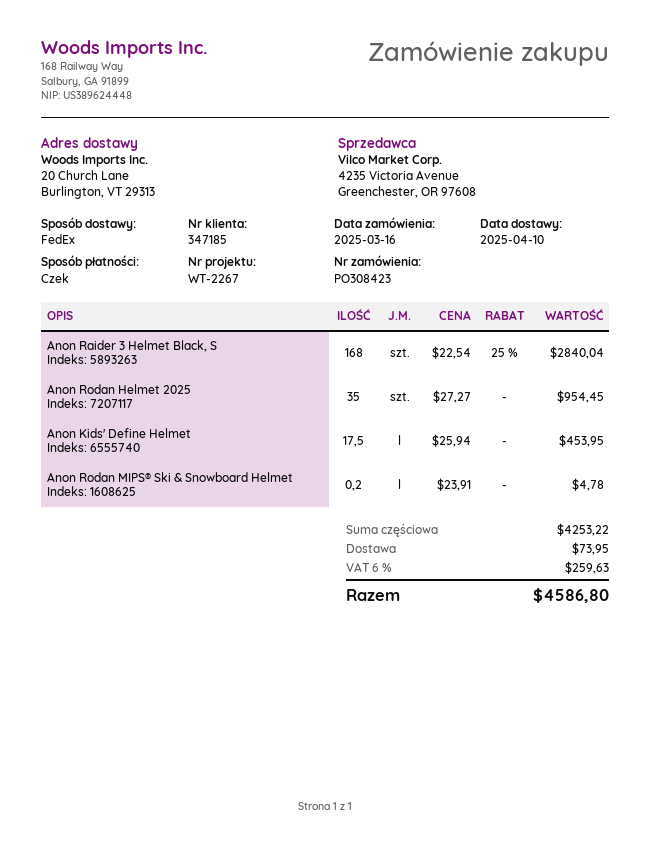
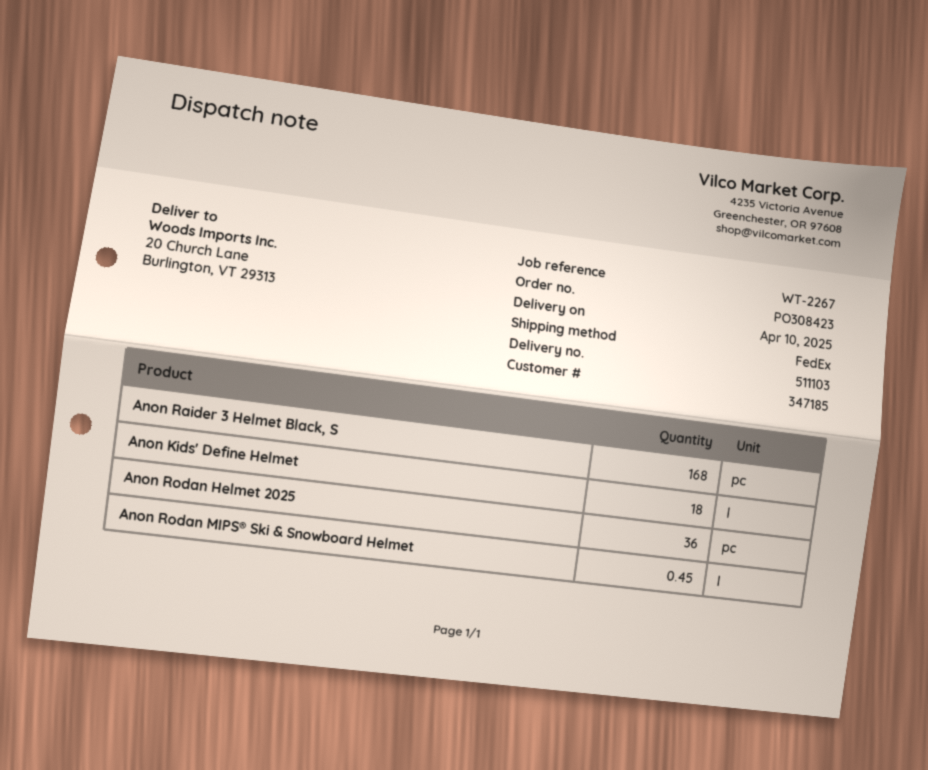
Anon Rodan Helmet 2025: 35 -> 36
Anon Kids' Define Helmet: 17.5 -> 18
Anon Rodan MIPS® Ski & Snowboard Helmet: 0.2 -> 0.45

